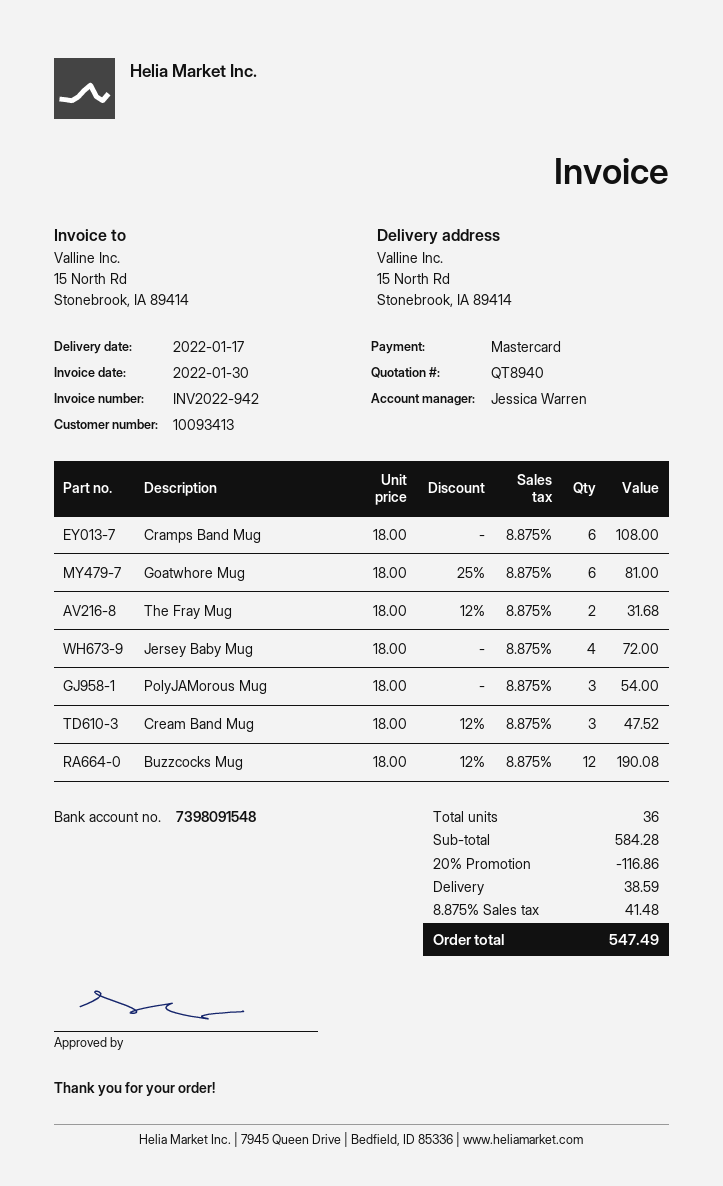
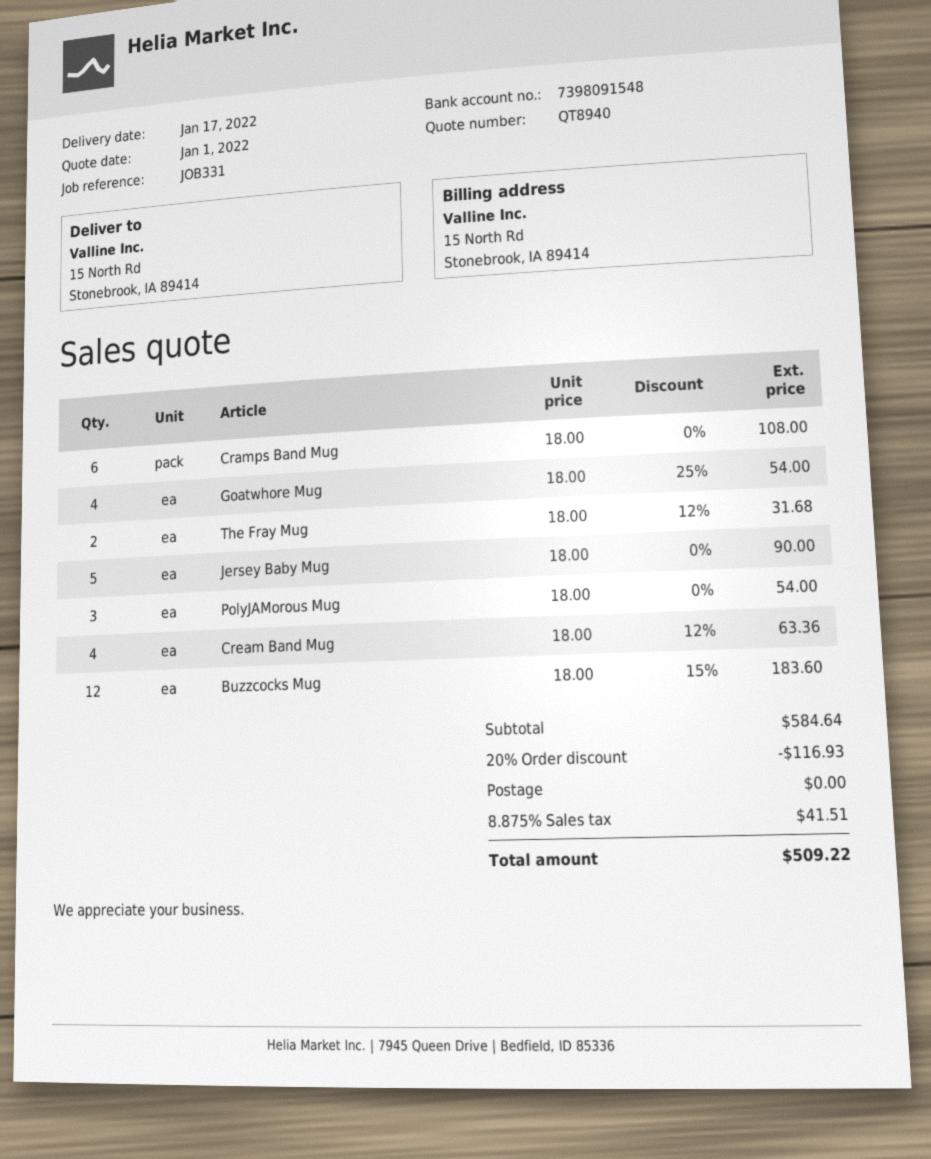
Goatwhore Mug: 6 x 18.00 - 25% = 81.00 -> 4 x 18.00 - 25% = 54.00
Jersey Baby Mug: 4 x 18.00 = 72.00 -> 5 x 18.00 = 90.00
Cream Band Mug: 3 x 18.00 - 12% = 47.52 -> 4 x 18.00 - 12% = 63.36
Buzzcocks Mug: 12 x 18.00 - 12% = 190.08 -> 12 x 18.00 - 15% = 183.60
subtotal: 584.28 -> 584.64
discount: 20% = 116.86 -> 20% = 116.93
shipping: 38.59 -> 0.00
tax: 8.875% = 41.48 -> 8.875% = 41.51
total: 547.49 -> 509.22

